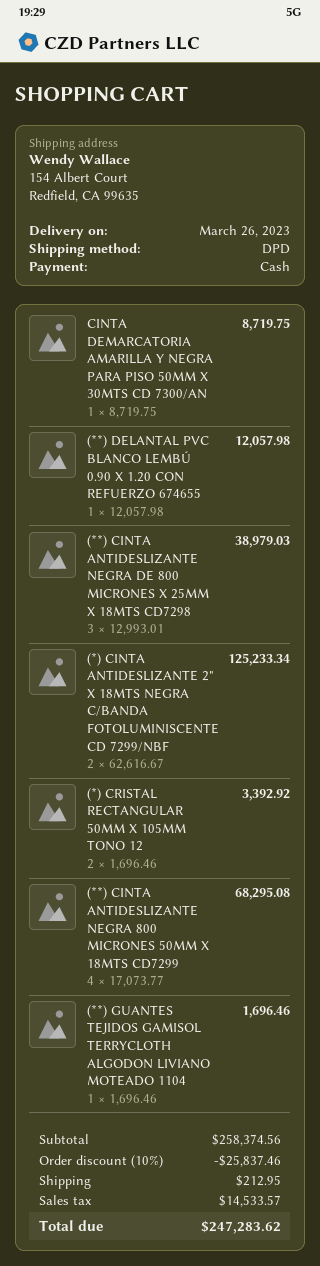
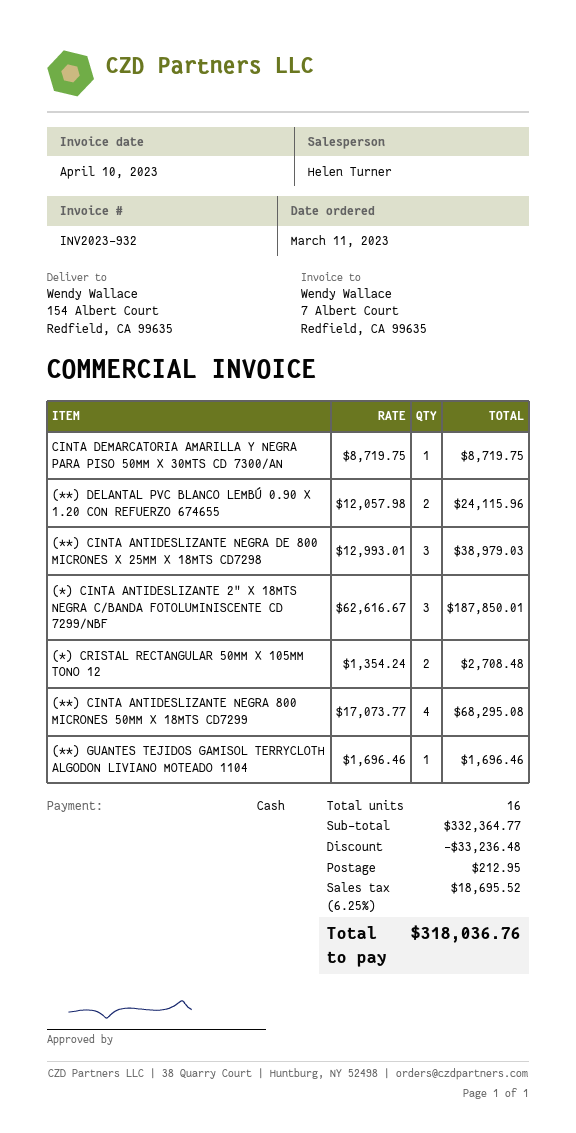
(**) DELANTAL PVC BLANCO LEMBÚ 0.90 X 1.20 CON REFUERZO 674655: 1 x 12057.98 = 12057.98 -> 2 x 12057.98 = 24115.96
(*) CINTA ANTIDESLIZANTE 2" X 18MTS NEGRA C/BANDA FOTOLUMINISCENTE CD 7299/NBF: 2 x 62616.67 = 125233.34 -> 3 x 62616.67 = 187850.01
(*) CRISTAL RECTANGULAR 50MM X 105MM TONO 12: 2 x 1696.46 = 3392.92 -> 2 x 1354.24 = 2708.48
subtotal: 258374.56 -> 332364.77
discount: 25837.46 -> 33236.48
tax: 14533.57 -> 18695.52
total: 247283.62 -> 318036.76

